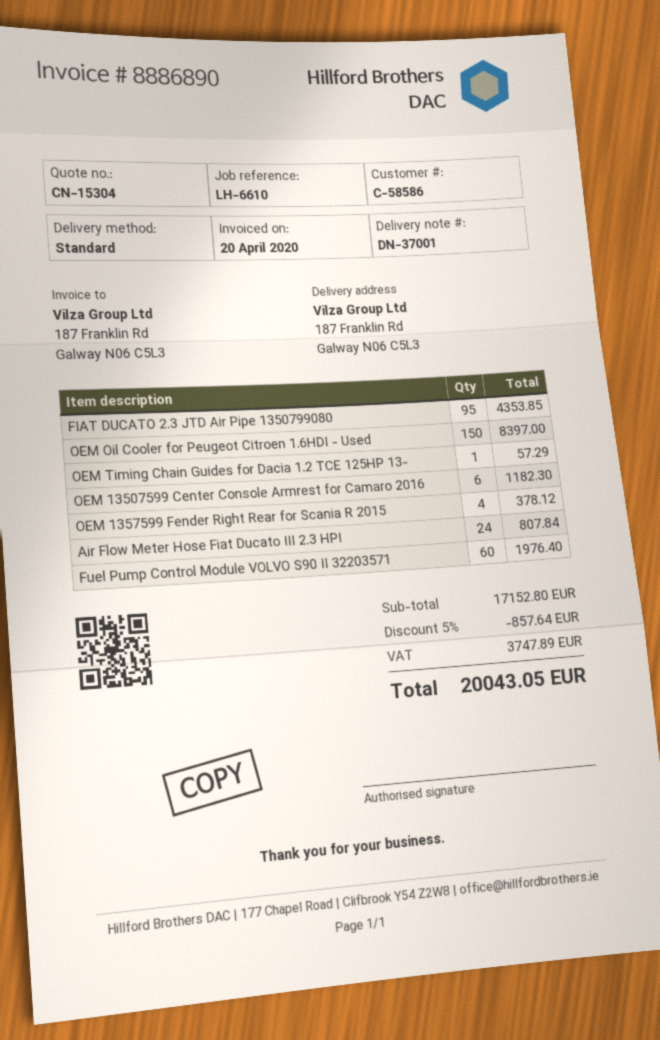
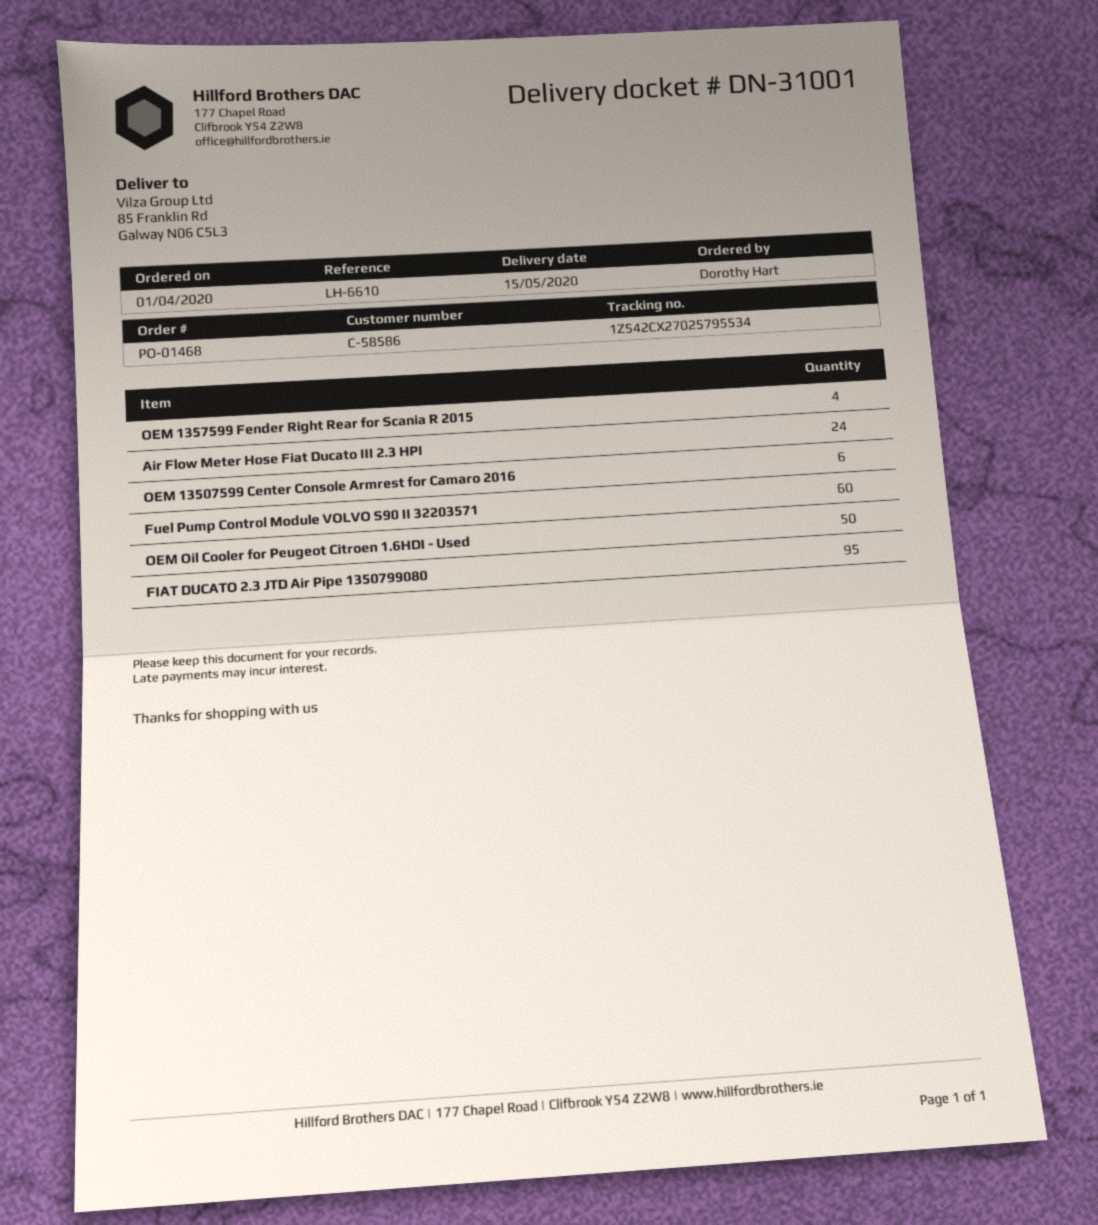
delivery note number: DN-37001 -> DN-31001
ship to: 187 Franklin Rd, Galway N06 C5L3 -> 85 Franklin Rd, Galway N06 C5L3
OEM Oil Cooler for Peugeot Citroen 1.6HDI - Used: 150 -> 50
OEM Timing Chain Guides for Dacia 1.2 TCE 125HP 13-: 1 -> none

